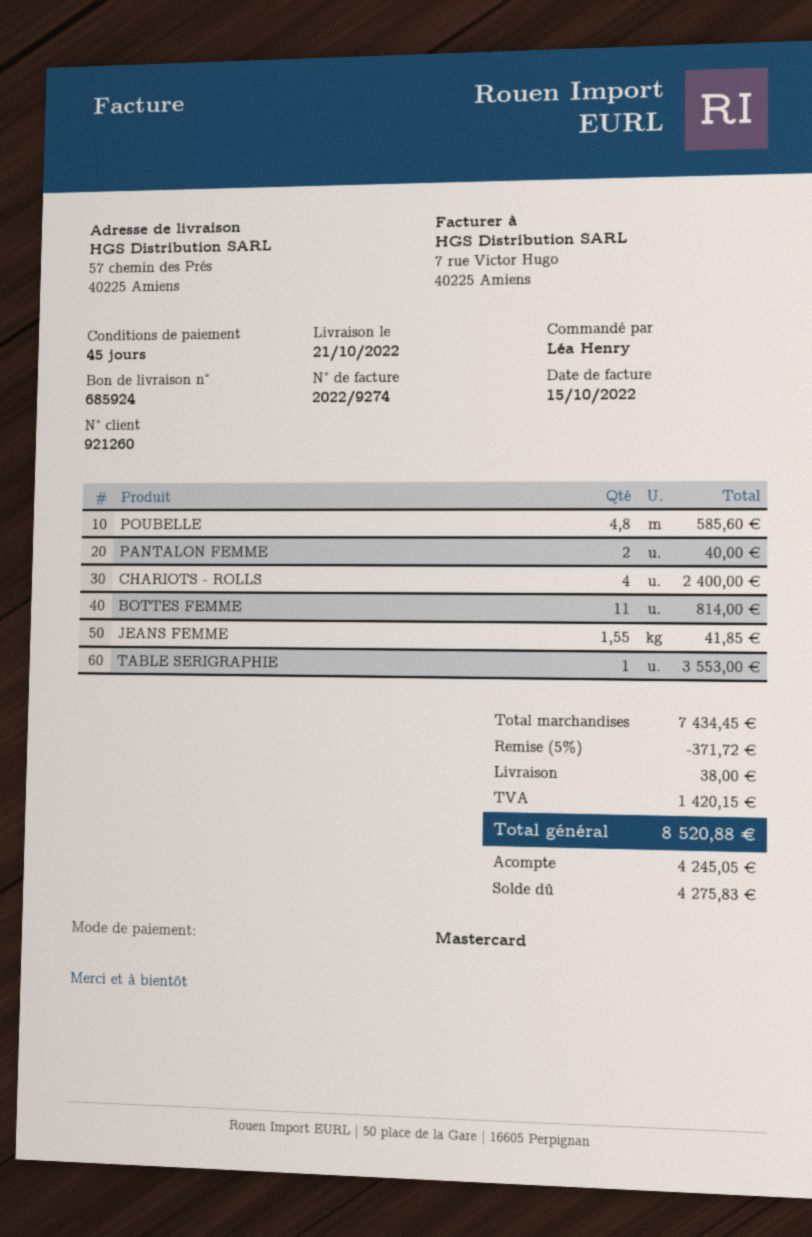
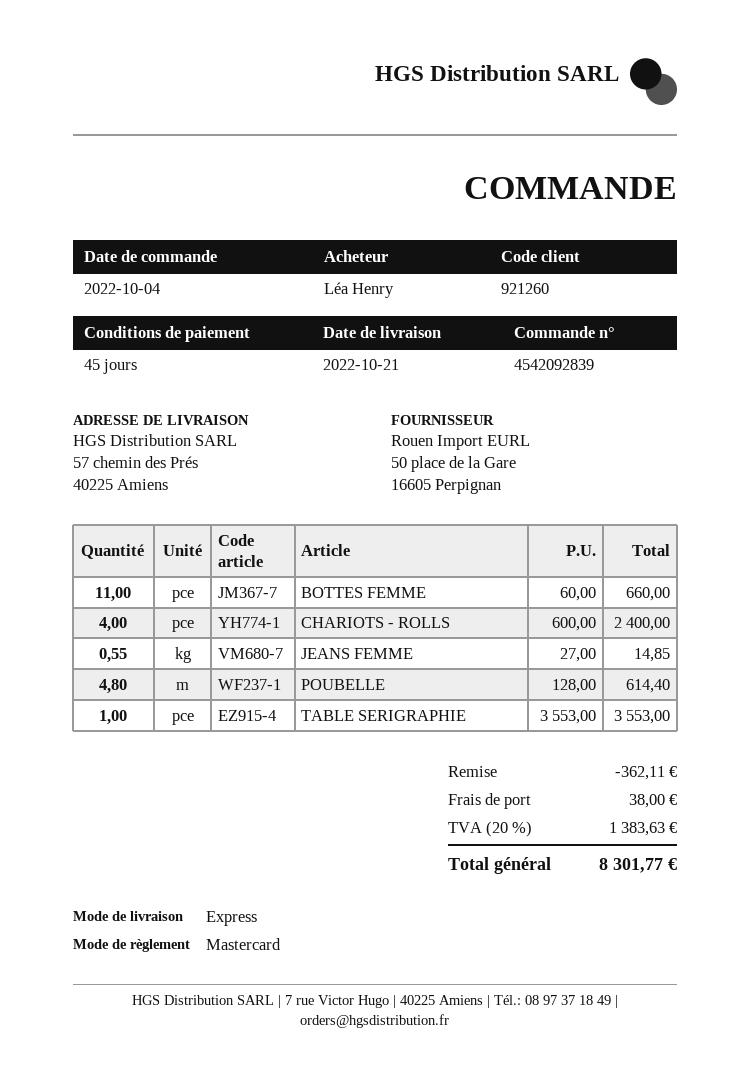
POUBELLE: 4.8 for 585.60 -> 4.8 for 614.40
PANTALON FEMME: 2 for 40.00 -> none
BOTTES FEMME: 11 for 814.00 -> 11 for 660.00
JEANS FEMME: 1.55 for 41.85 -> 0.55 for 14.85
discount: 371.72 -> 362.11
tax: 1420.15 -> 1383.63
total: 8520.88 -> 8301.77

